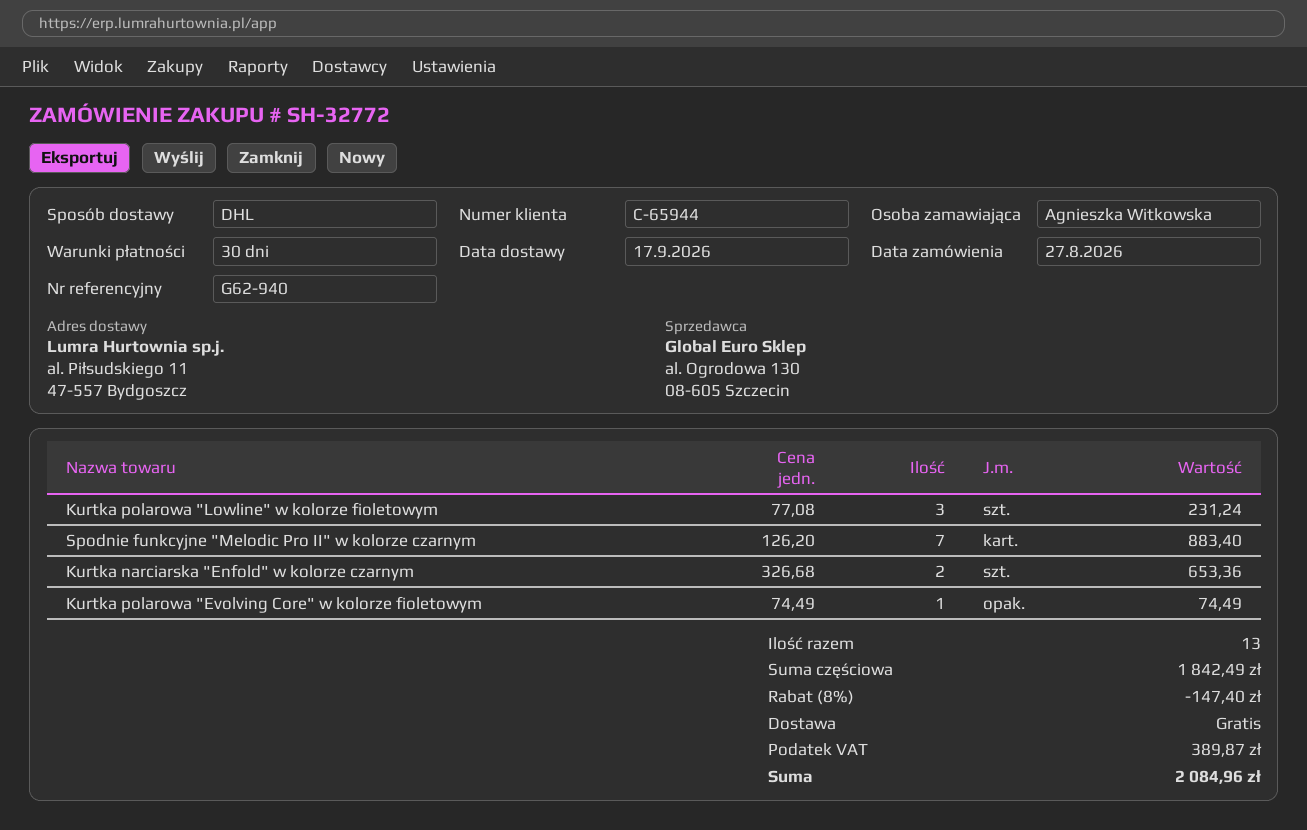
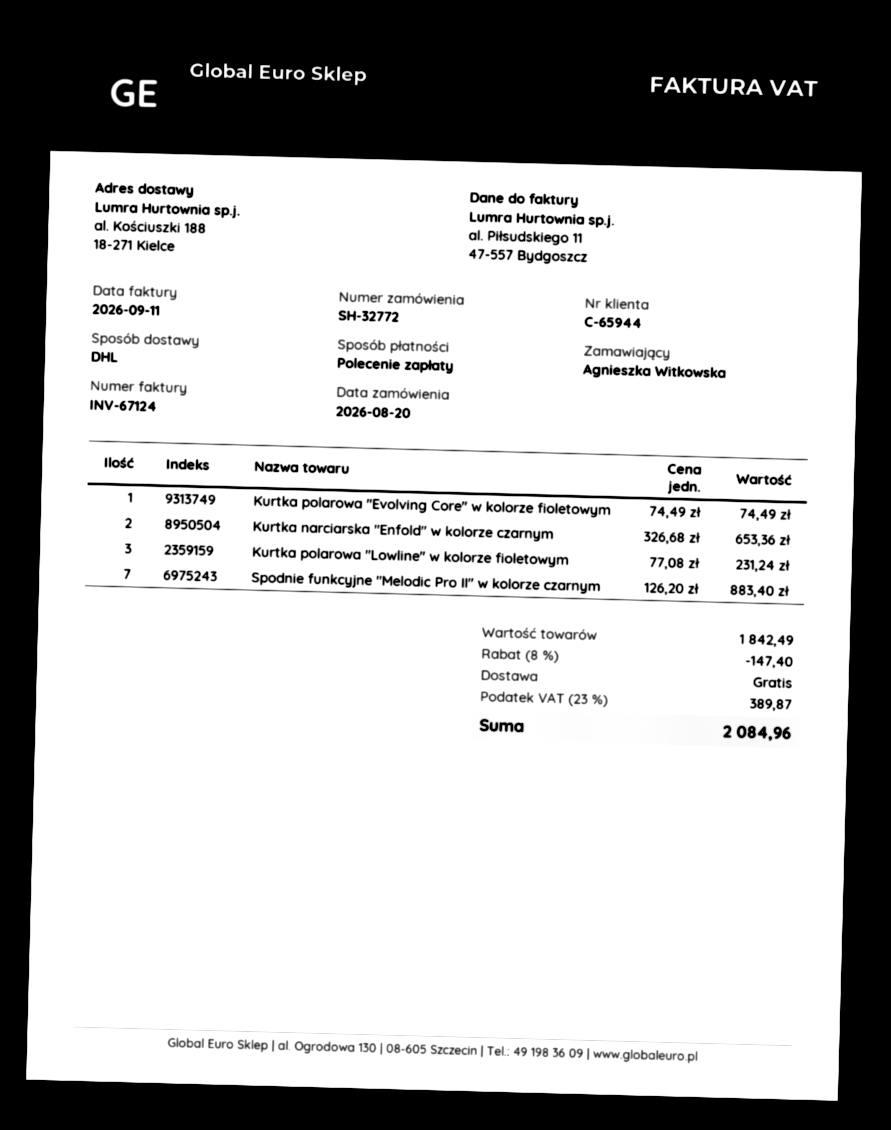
order date: 2026-08-27 -> 2026-08-20
ship to: al. Piłsudskiego 11, 47-557 Bydgoszcz -> al. Kościuszki 188, 18-271 Kielce

